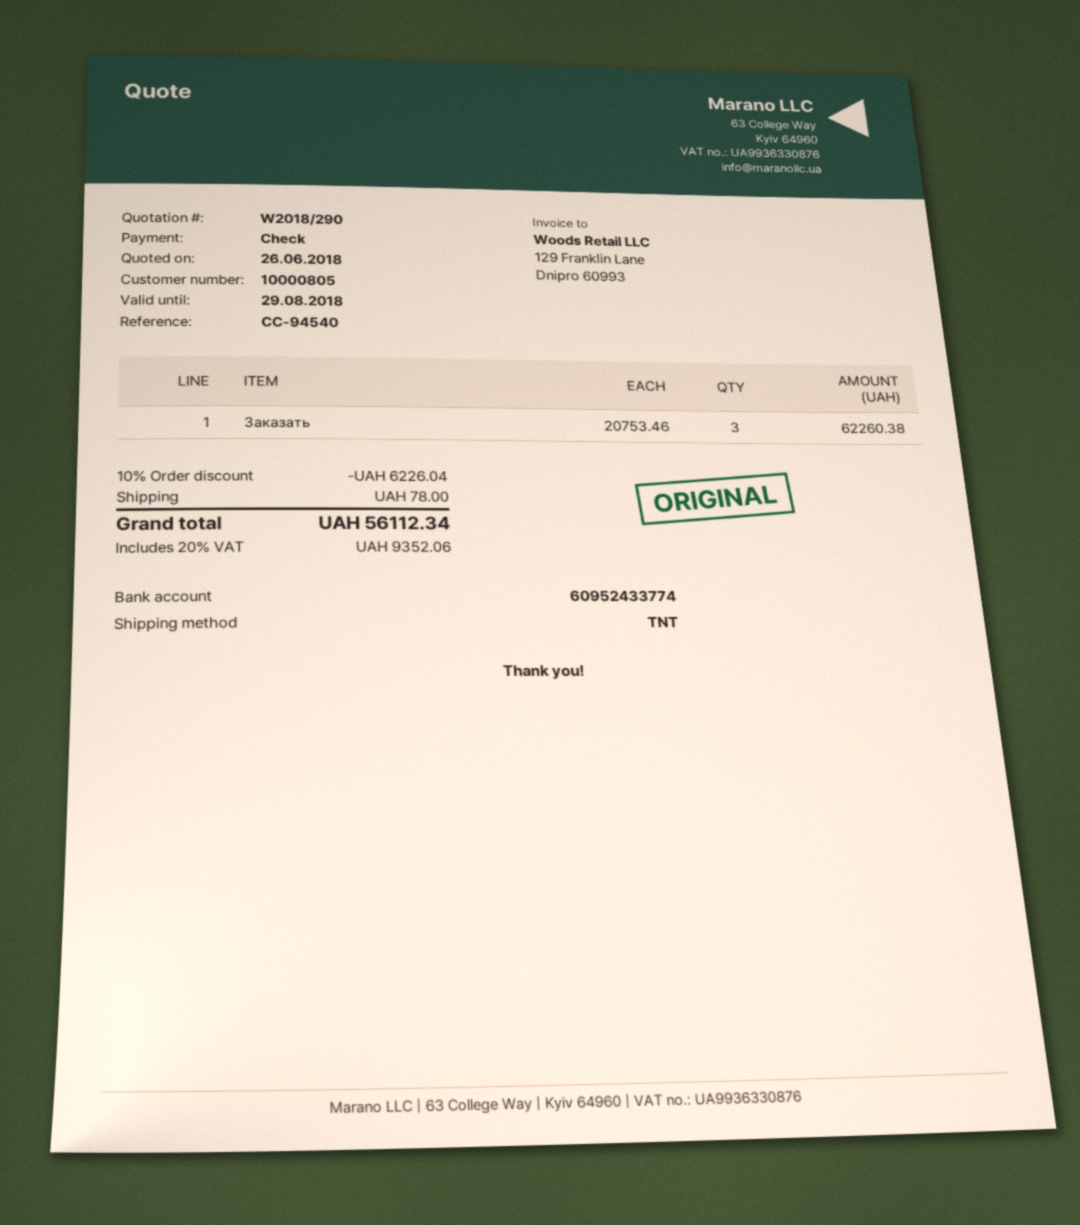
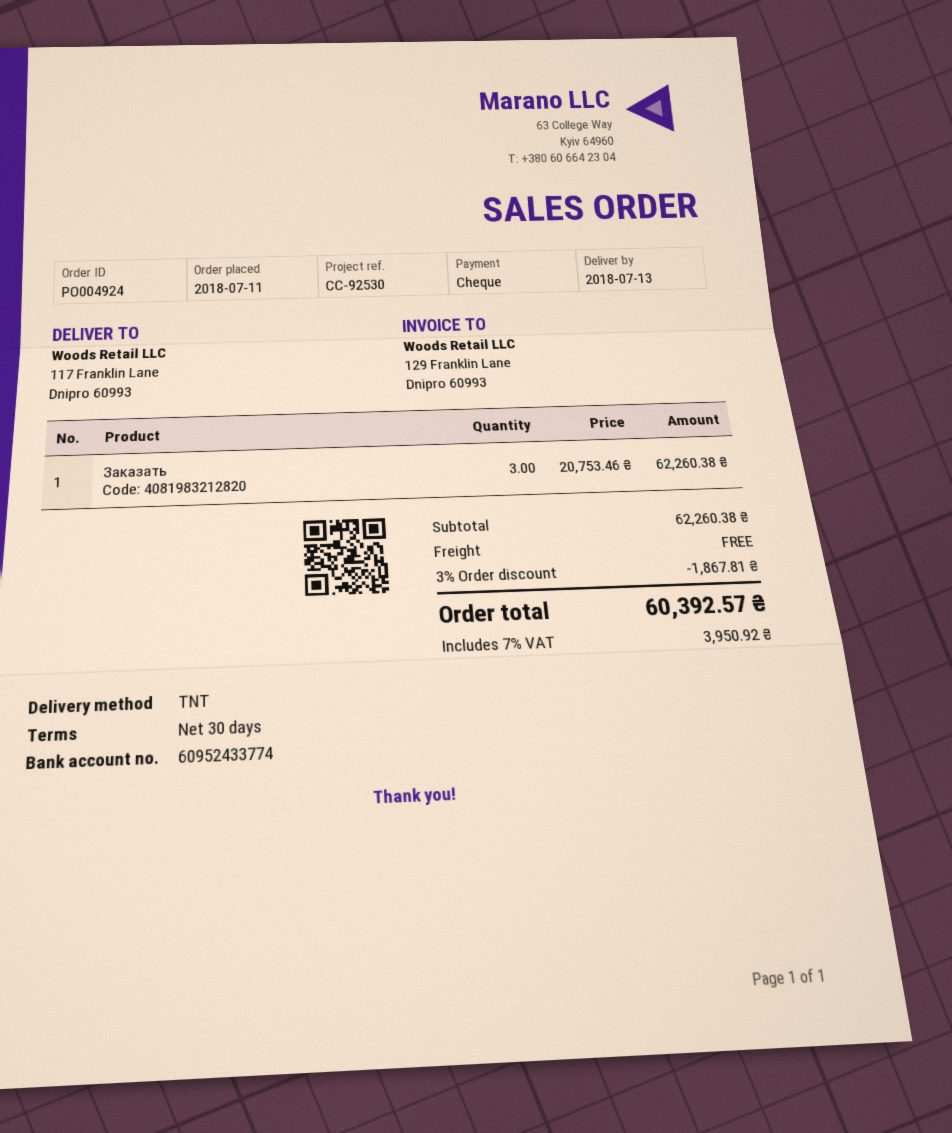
reference: CC-94540 -> CC-92530
discount: 10% = 6226.04 -> 3% = 1867.81
shipping: 78.00 -> 0.00
tax: 20% = 9352.06 -> 7% = 3950.92
total: 56112.34 -> 60392.57

